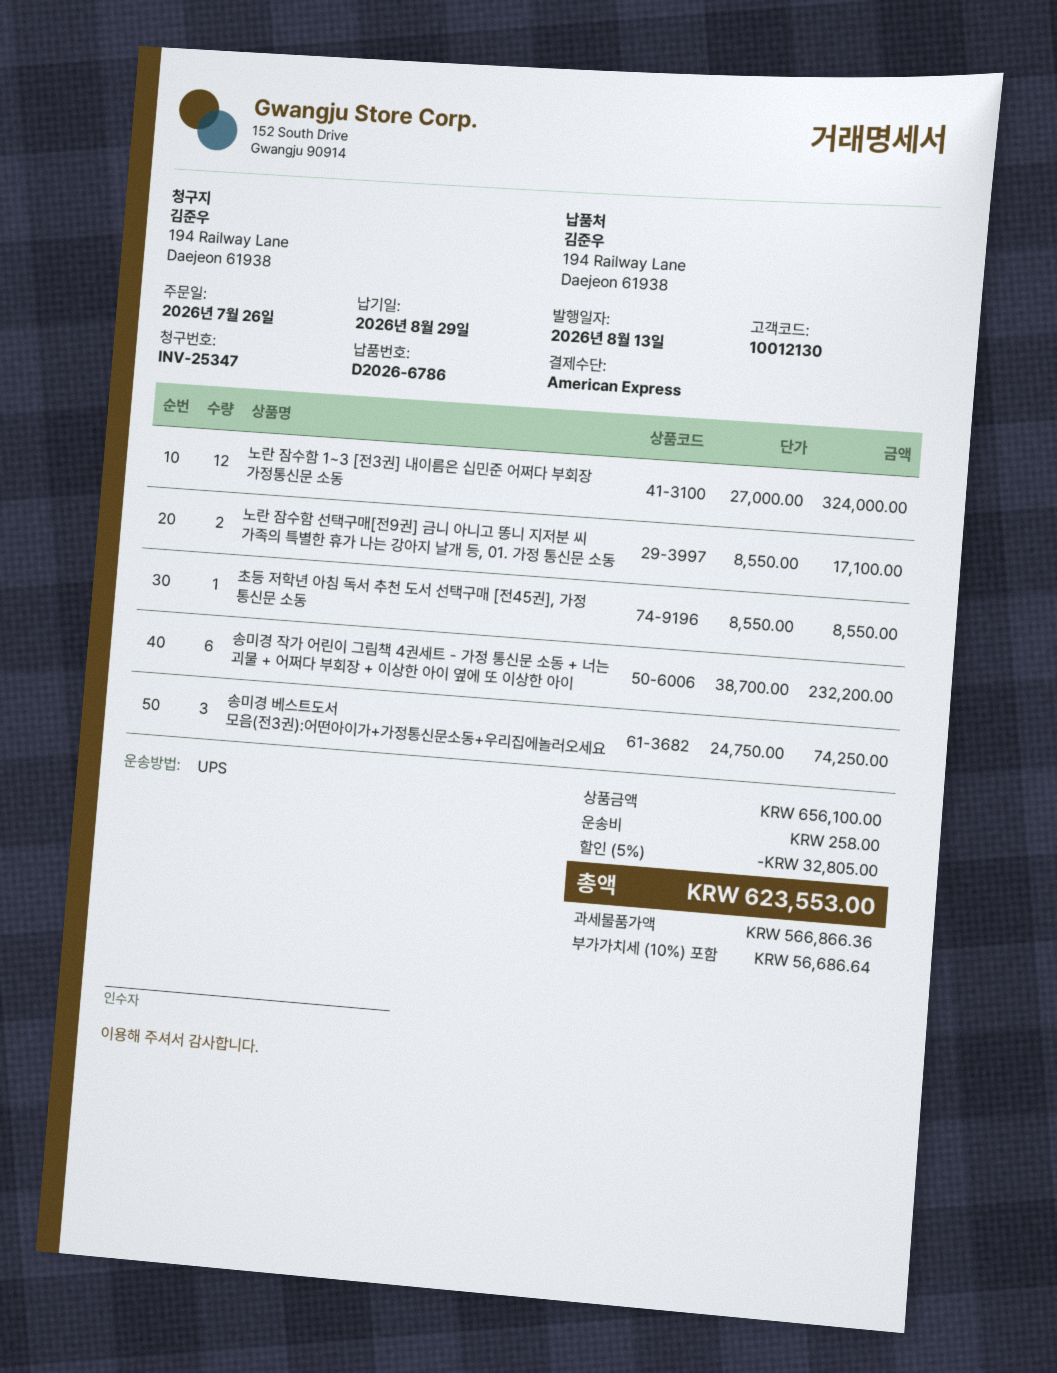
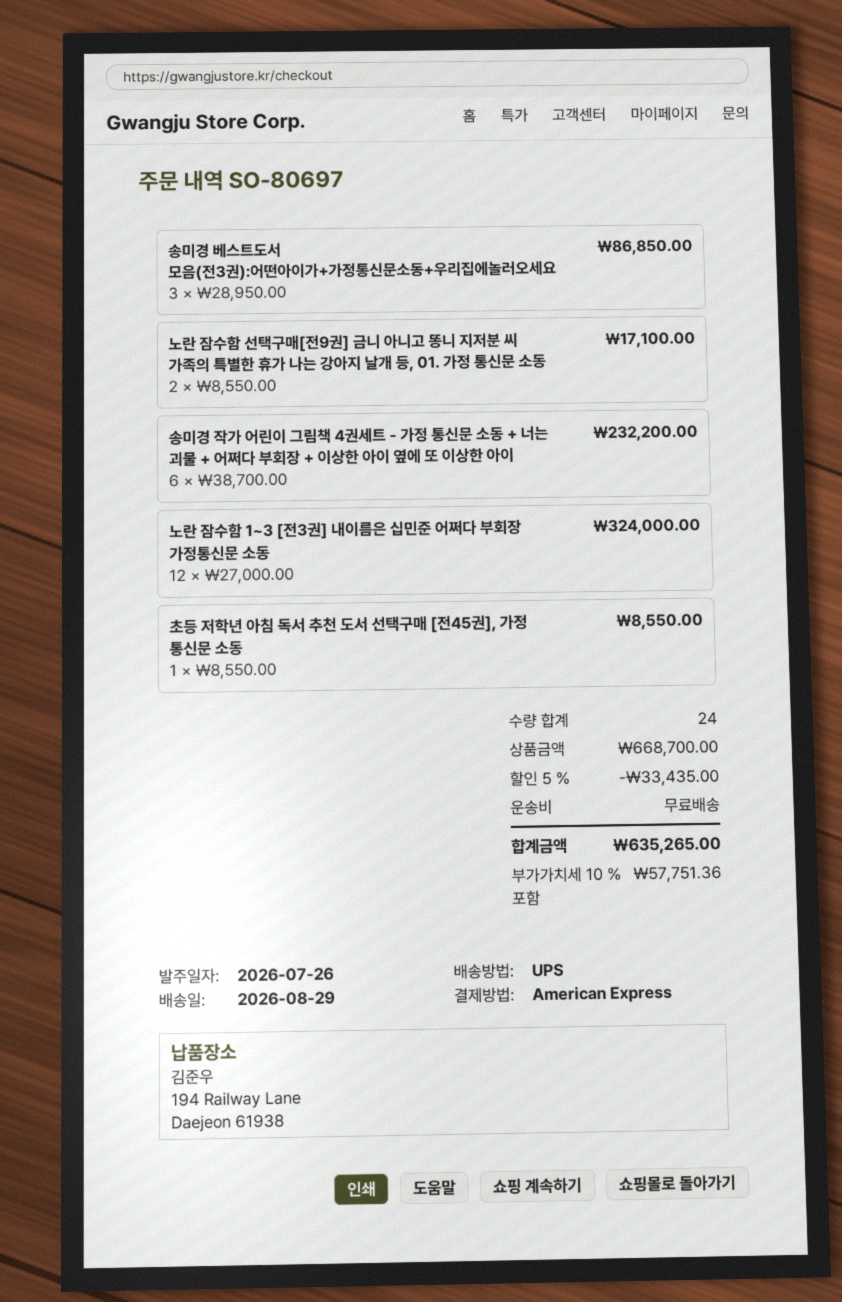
송미경 베스트도서 모음(전3권):어떤아이가+가정통신문소동+우리집에놀러오세요: 3 x 24750.00 = 74250.00 -> 3 x 28950.00 = 86850.00
subtotal: 656100.00 -> 668700.00
discount: 5% = 32805.00 -> 5% = 33435.00
shipping: 258.00 -> 0.00
tax: 10% = 56686.64 -> 10% = 57751.36
total: 623553.00 -> 635265.00

